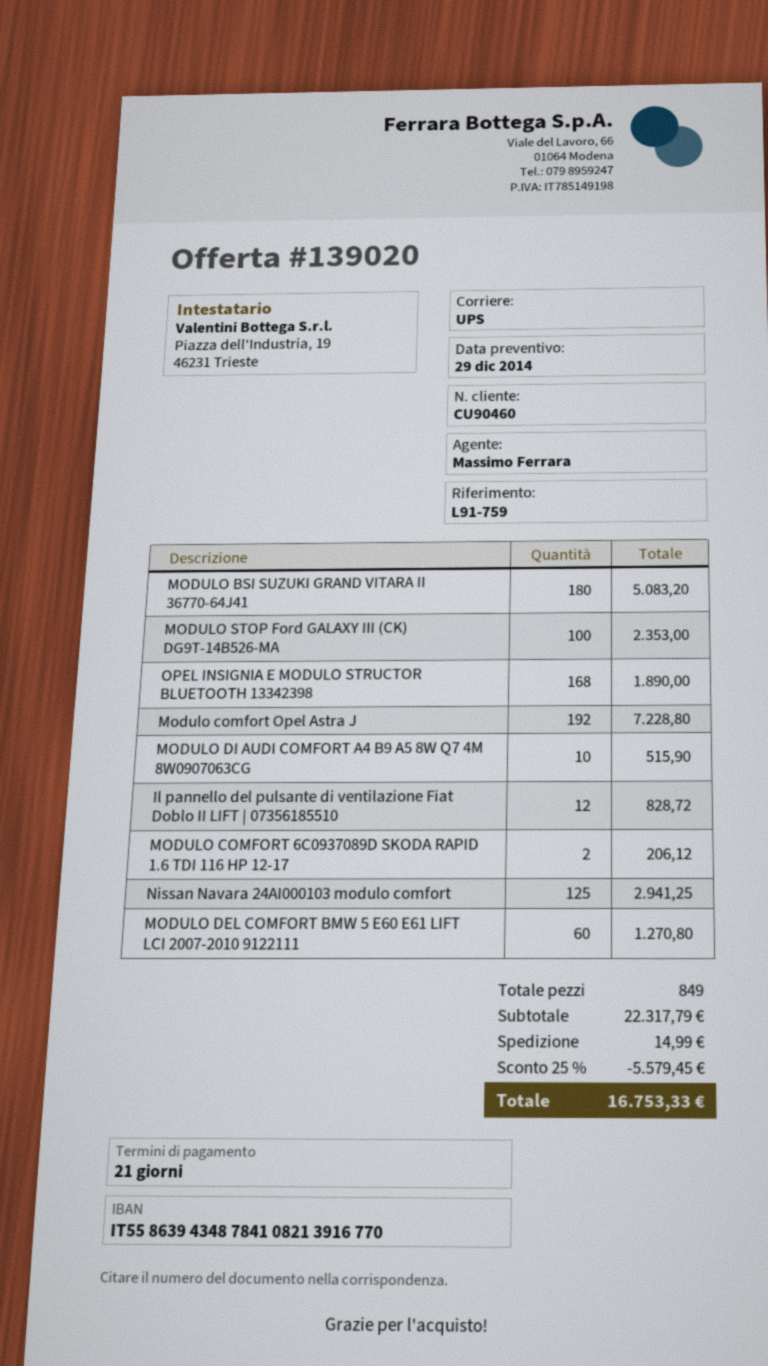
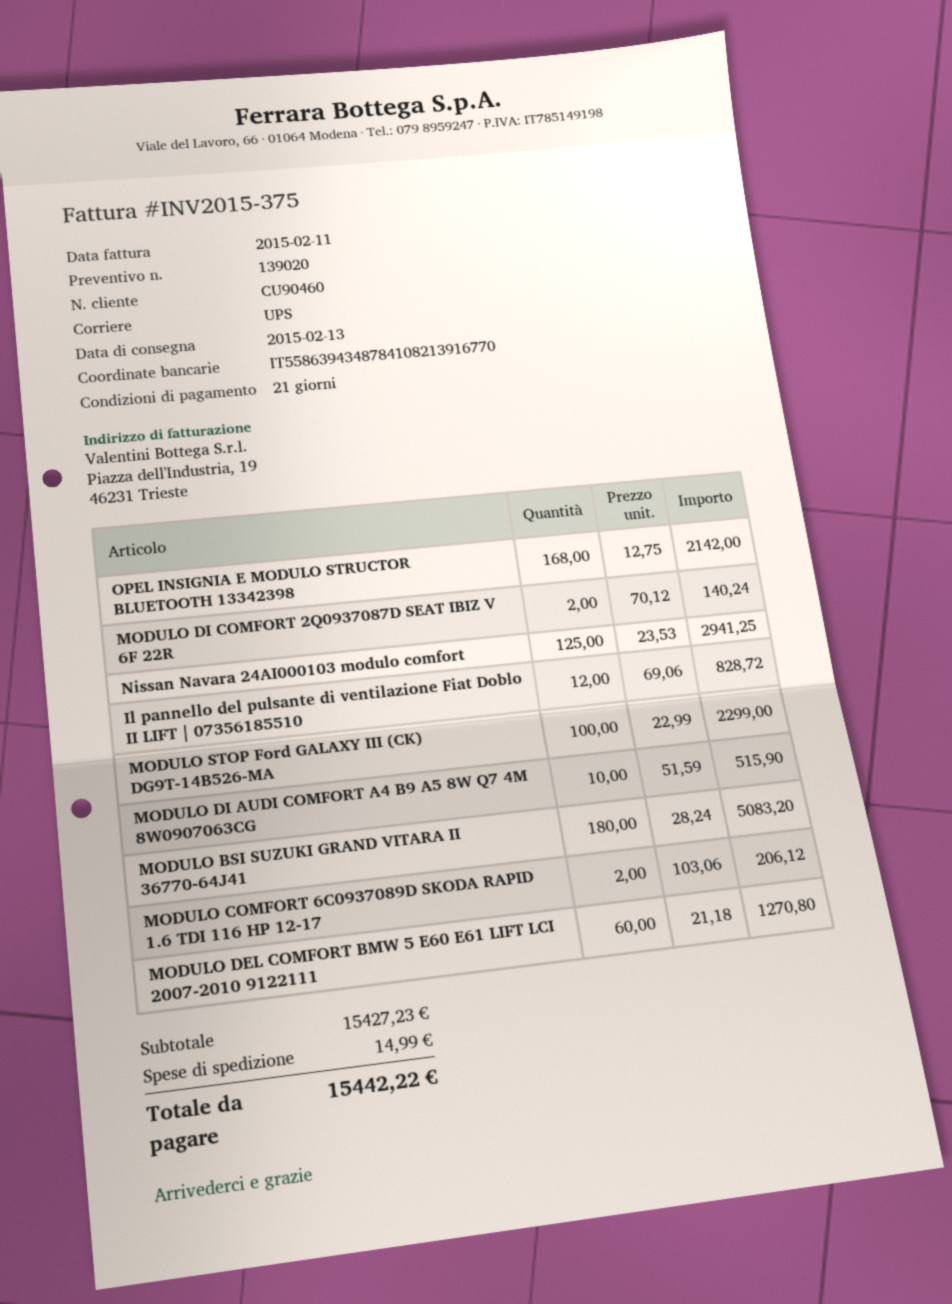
MODULO STOP Ford GALAXY III (CK) DG9T-14B526-MA: 100 for 2353.00 -> 100 for 2299.00
OPEL INSIGNIA E MODULO STRUCTOR BLUETOOTH 13342398: 168 for 1890.00 -> 168 for 2142.00
Modulo comfort Opel Astra J: 192 for 7228.80 -> none
MODULO DI COMFORT 2Q0937087D SEAT IBIZ V 6F 22R: none -> 2 for 140.24
subtotal: 22317.79 -> 15427.23
discount: 25% = 5579.45 -> none
total: 16753.33 -> 15442.22

